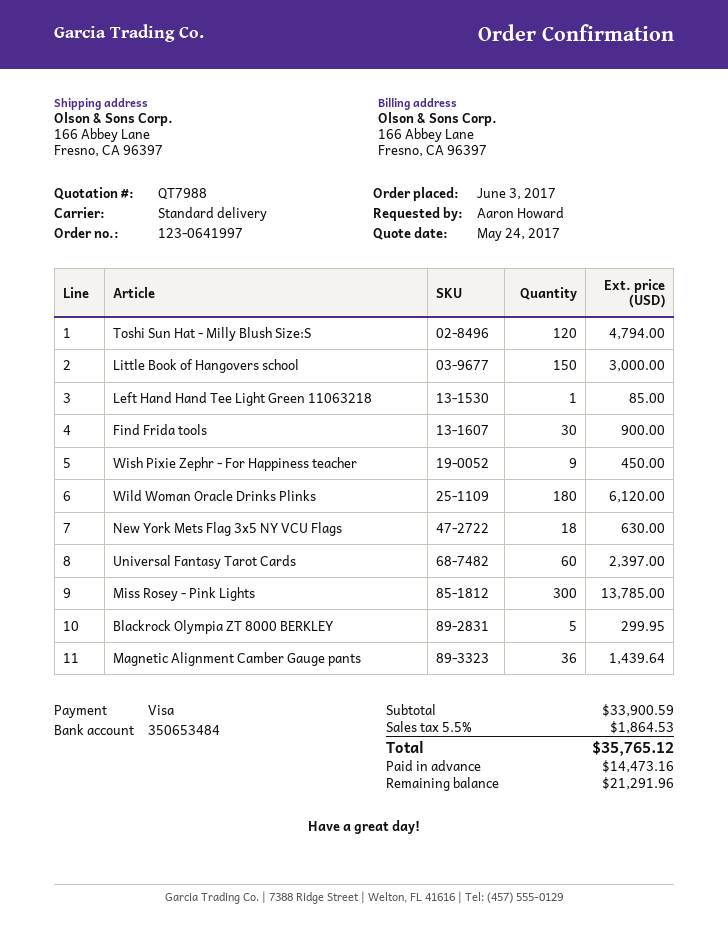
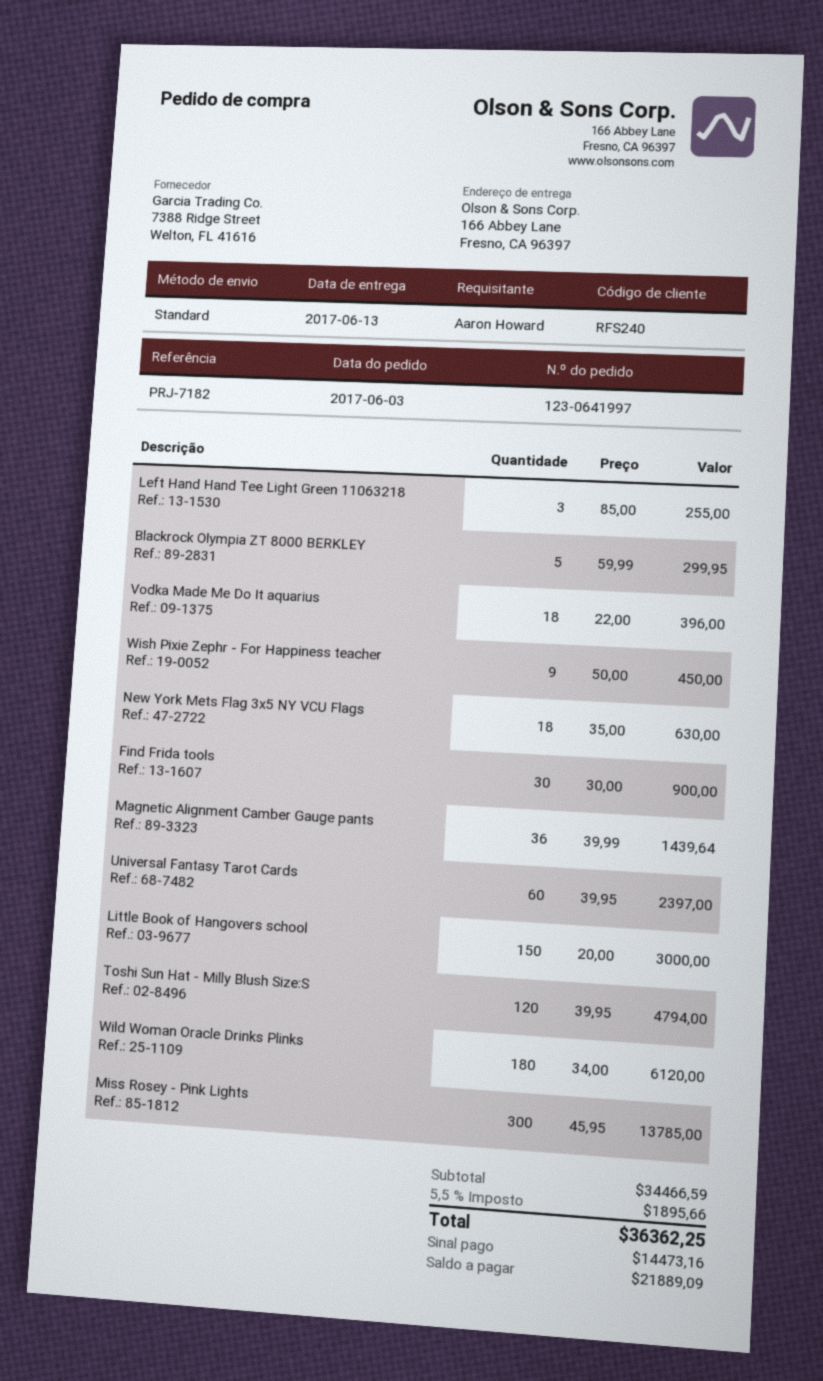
Left Hand Hand Tee Light Green 11063218: 1 for 85.00 -> 3 for 255.00
Vodka Made Me Do It aquarius: none -> 18 for 396.00
subtotal: 33900.59 -> 34466.59
tax: 5.5% = 1864.53 -> 5.5% = 1895.66
total: 35765.12 -> 36362.25
balance: 21291.96 -> 21889.09

